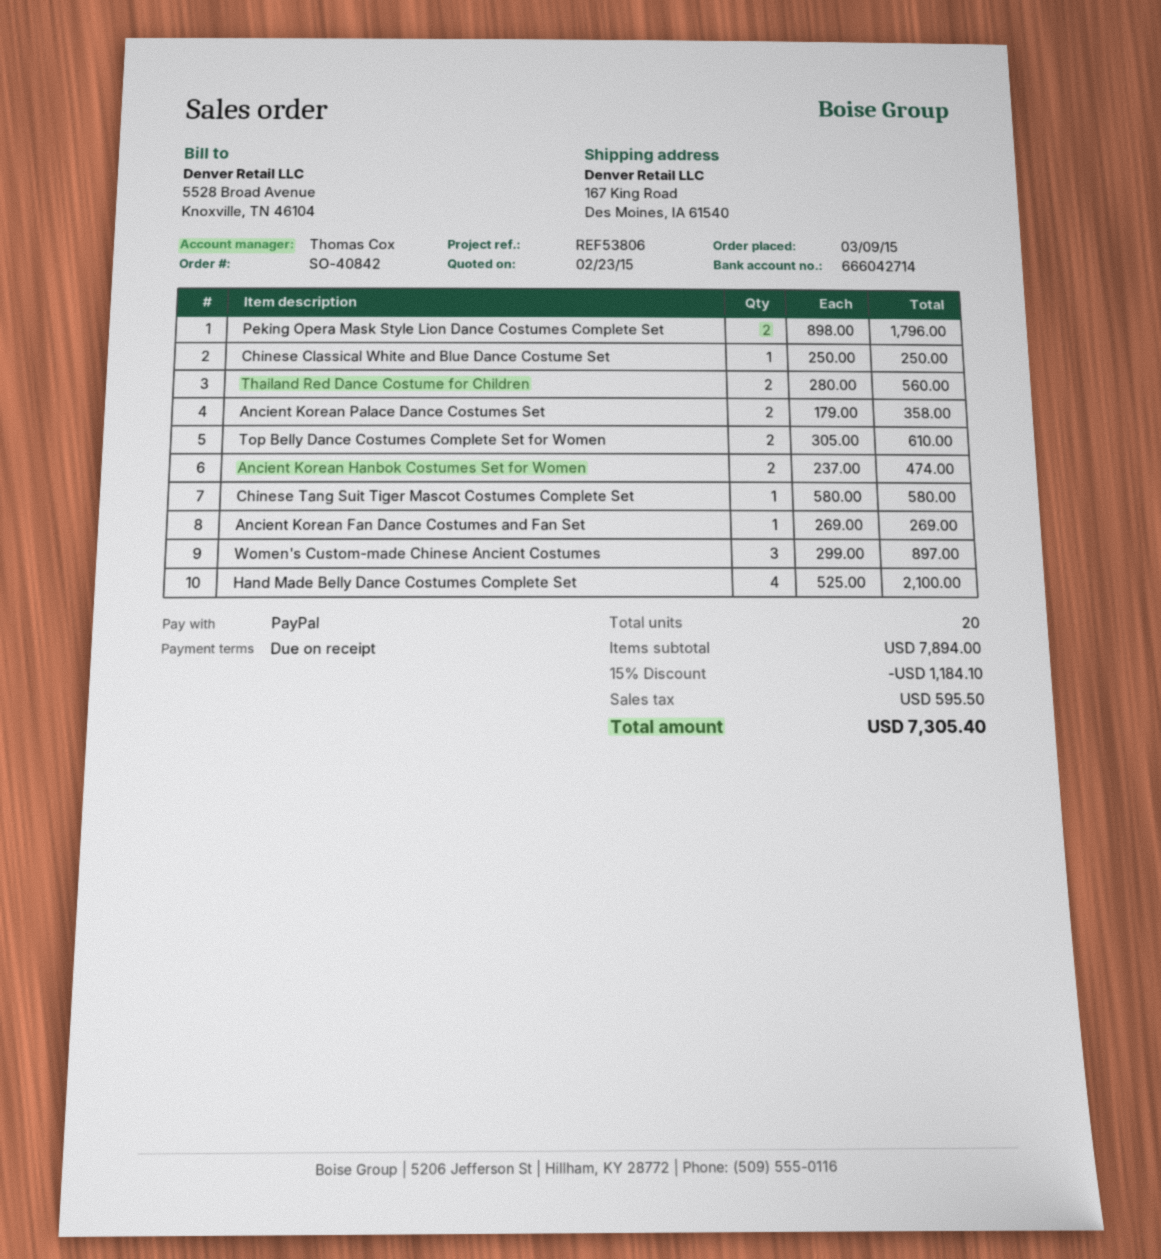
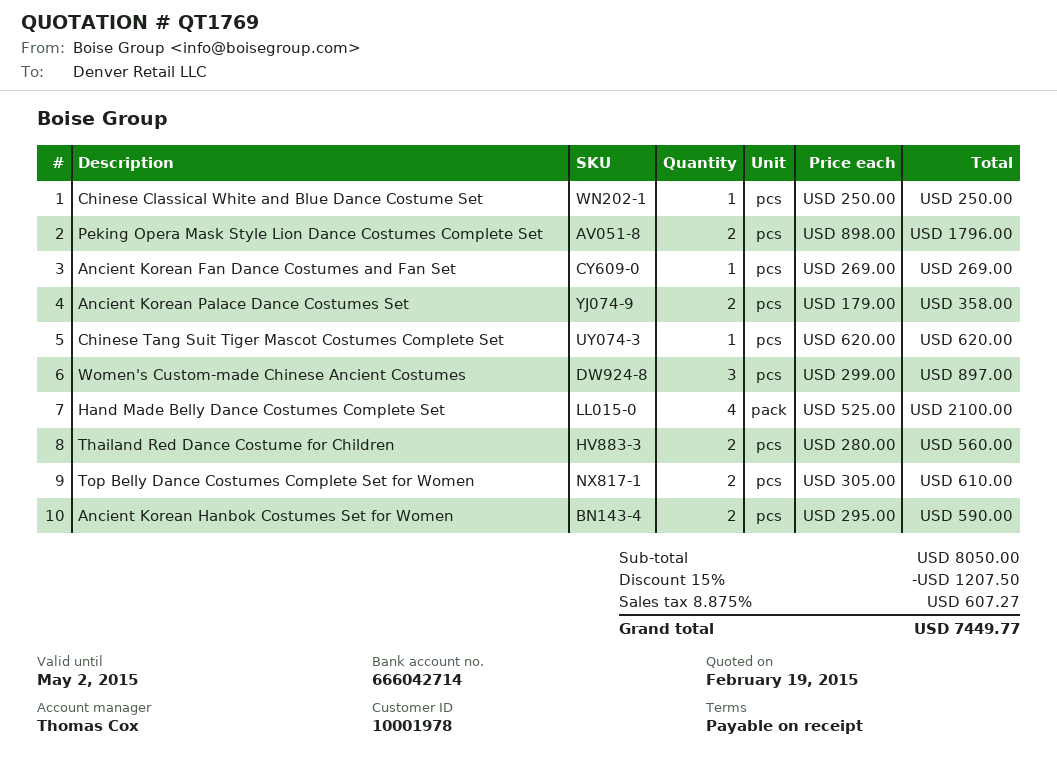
quote date: 2015-02-23 -> 2015-02-19
Ancient Korean Hanbok Costumes Set for Women: 2 x 237.00 = 474.00 -> 2 x 295.00 = 590.00
Chinese Tang Suit Tiger Mascot Costumes Complete Set: 1 x 580.00 = 580.00 -> 1 x 620.00 = 620.00
subtotal: 7894.00 -> 8050.00
discount: 15% = 1184.10 -> 15% = 1207.50
tax: 595.50 -> 607.27
total: 7305.40 -> 7449.77

